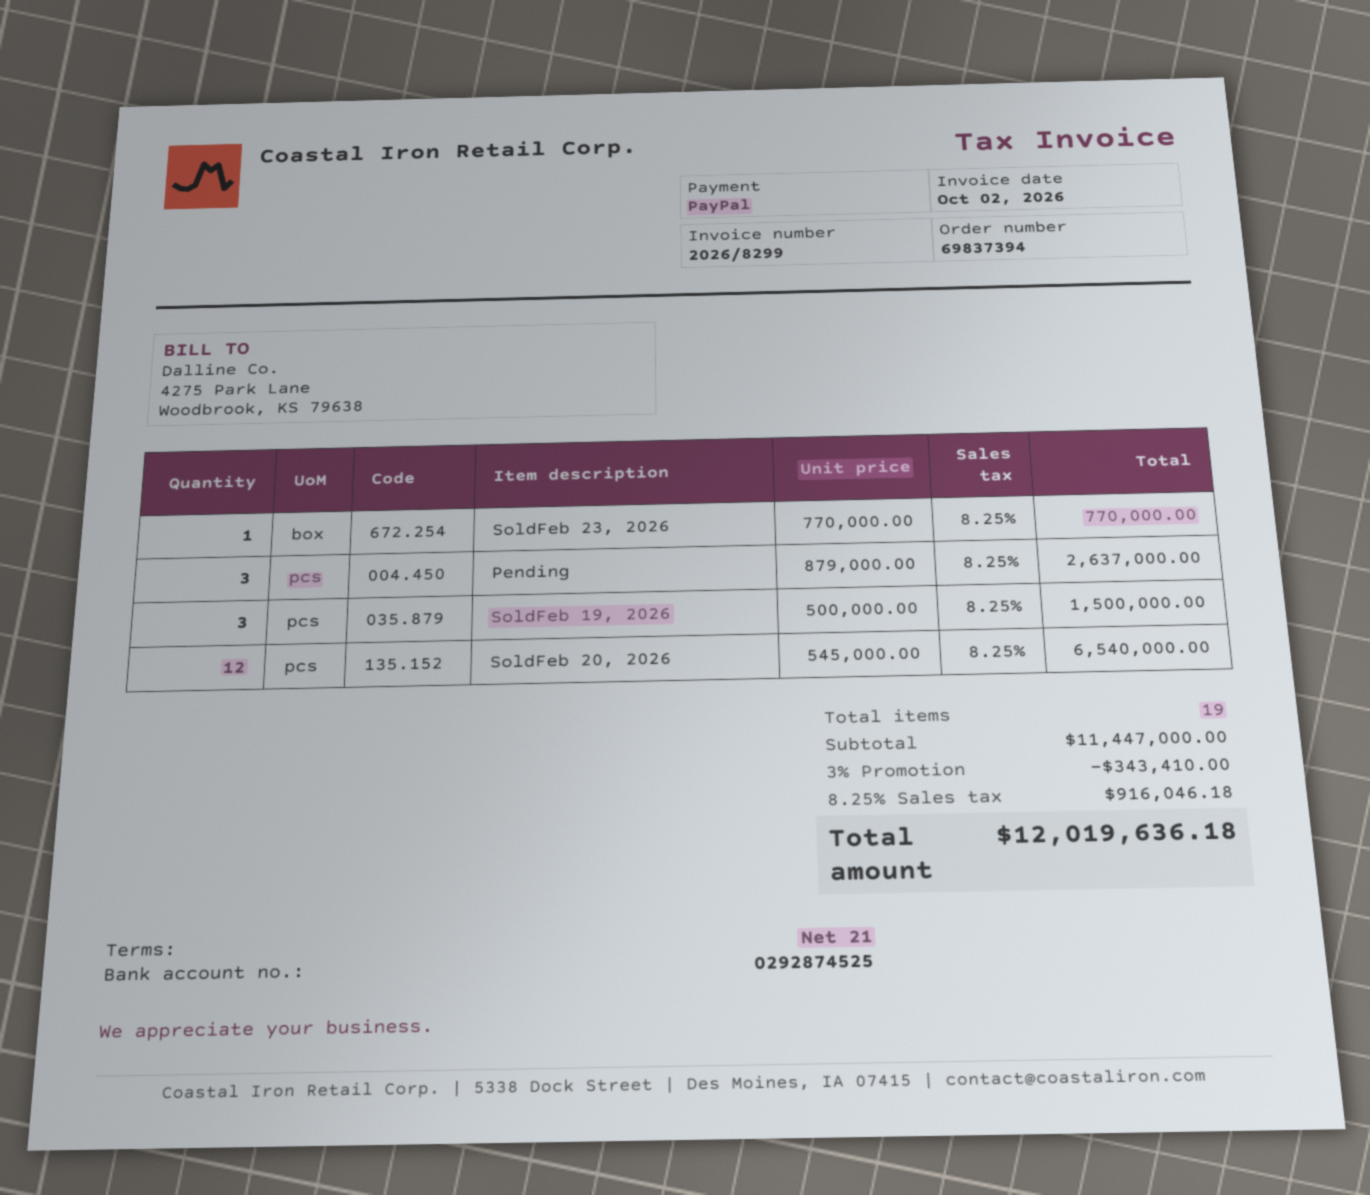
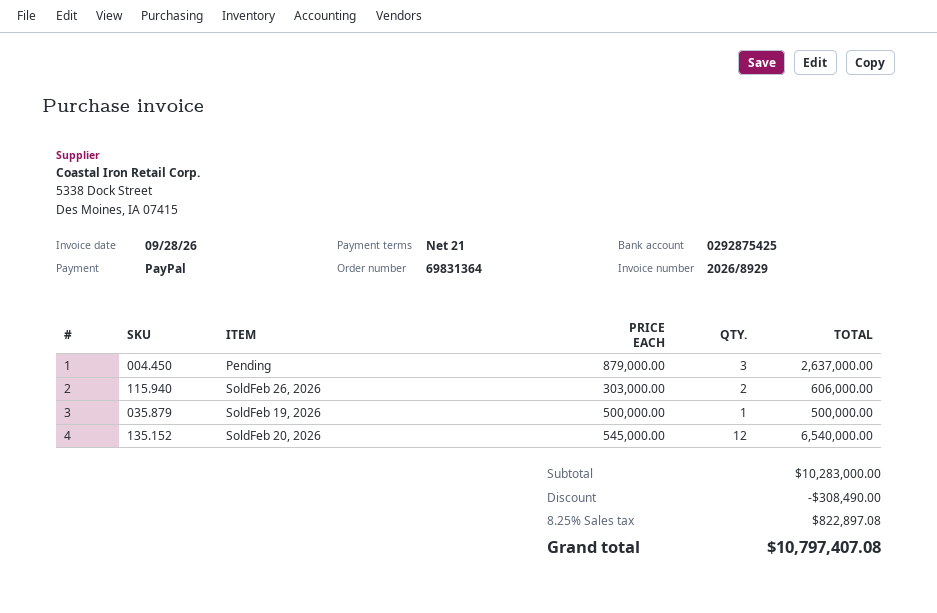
order number: 69837394 -> 69831364
invoice number: 2026/8299 -> 2026/8929
invoice date: 2026-10-02 -> 2026-09-28
bank account: 0292874525 -> 0292875425
SoldFeb 23, 2026: 1 x 770000.00 = 770000.00 -> none
SoldFeb 19, 2026: 3 x 500000.00 = 1500000.00 -> 1 x 500000.00 = 500000.00
SoldFeb 26, 2026: none -> 2 x 303000.00 = 606000.00
subtotal: 11447000.00 -> 10283000.00
discount: 343410.00 -> 308490.00
tax: 8.25% = 916046.18 -> 8.25% = 822897.08
total: 12019636.18 -> 10797407.08

